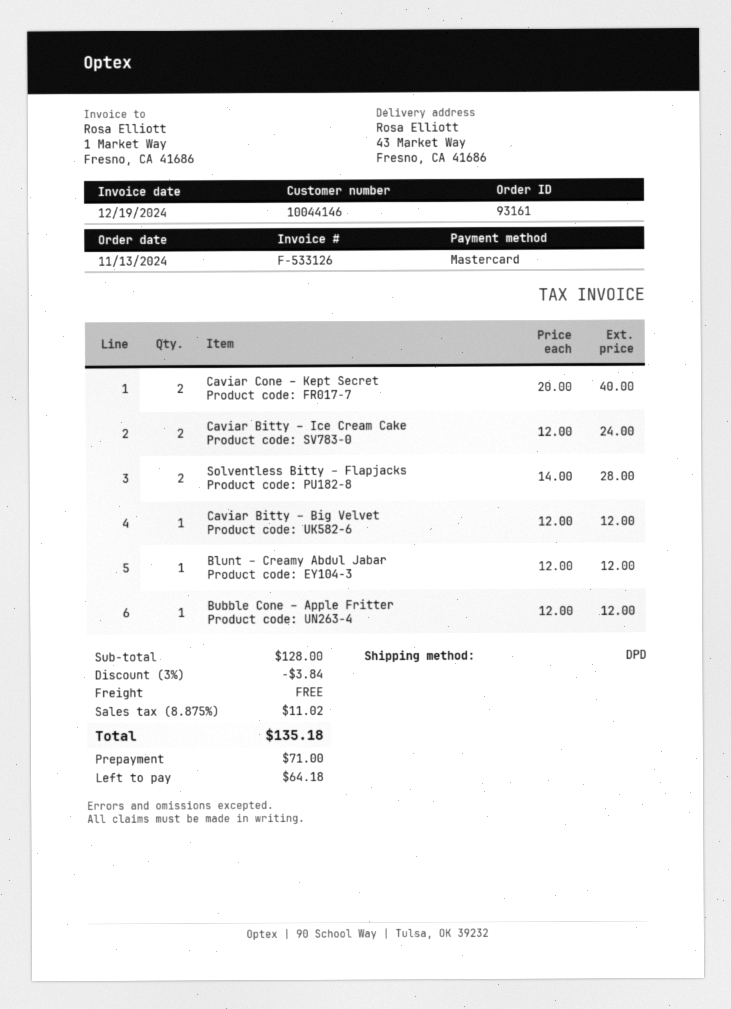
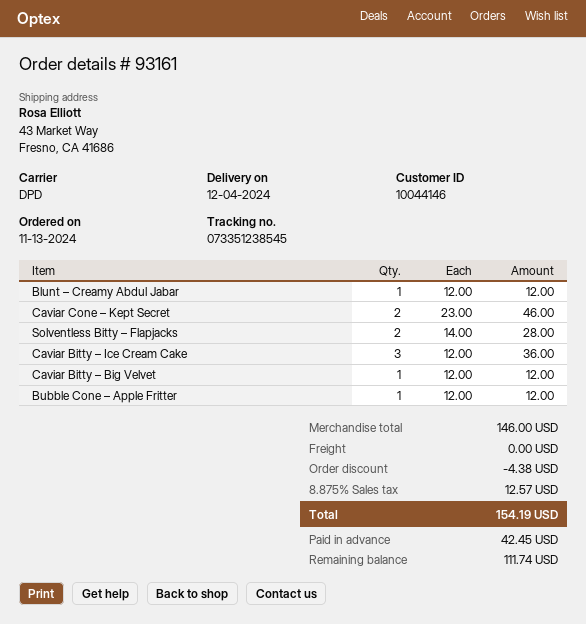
Caviar Cone – Kept Secret: 2 x 20.00 = 40.00 -> 2 x 23.00 = 46.00
Caviar Bitty – Ice Cream Cake: 2 x 12.00 = 24.00 -> 3 x 12.00 = 36.00
subtotal: 128.00 -> 146.00
discount: 3.84 -> 4.38
tax: 8.875% = 11.02 -> 8.875% = 12.57
total: 135.18 -> 154.19
deposit: 71.00 -> 42.45
balance: 64.18 -> 111.74

